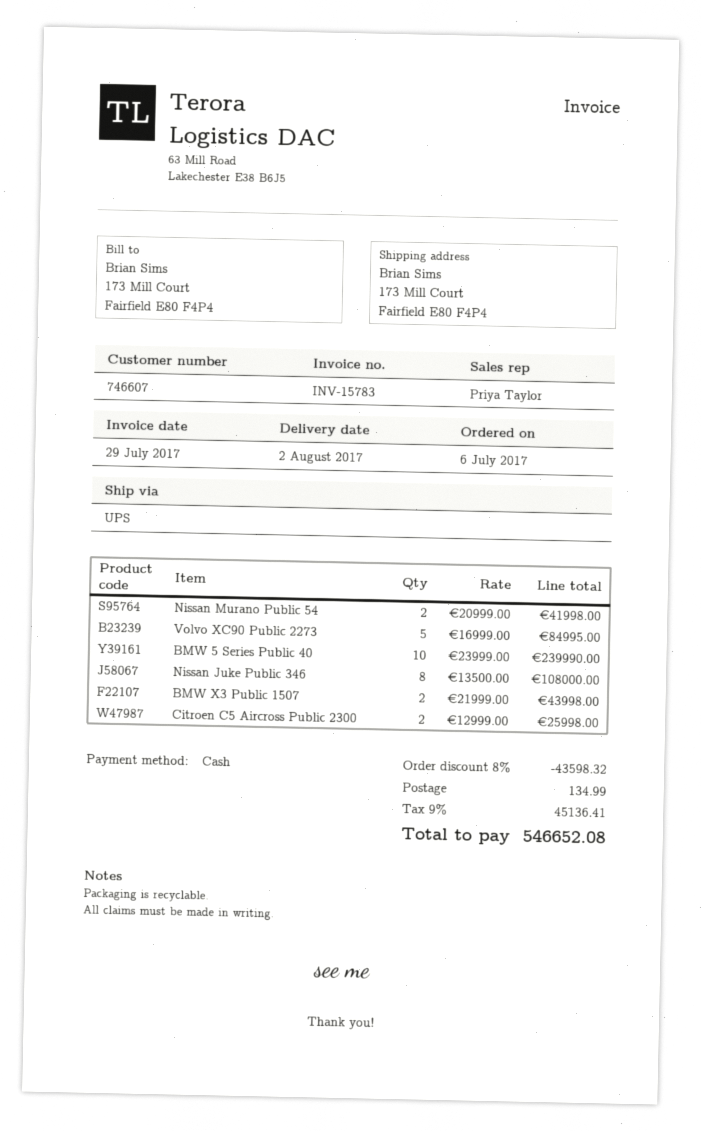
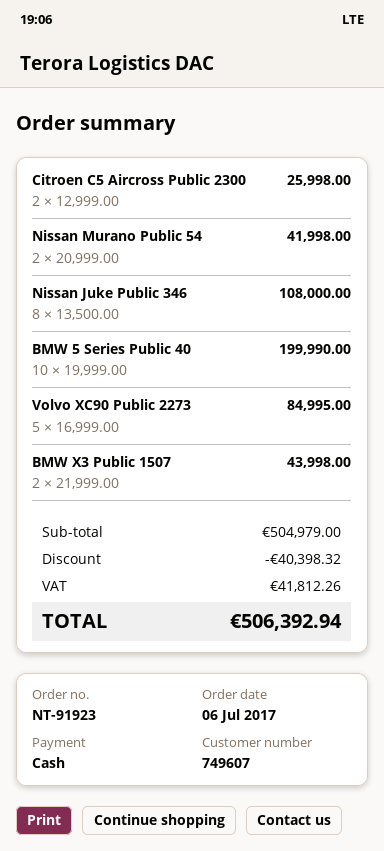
customer number: 746607 -> 749607
BMW 5 Series Public 40: 10 x 23999.00 = 239990.00 -> 10 x 19999.00 = 199990.00
discount: 43598.32 -> 40398.32
shipping: 134.99 -> none
tax: 45136.41 -> 41812.26
total: 546652.08 -> 506392.94

